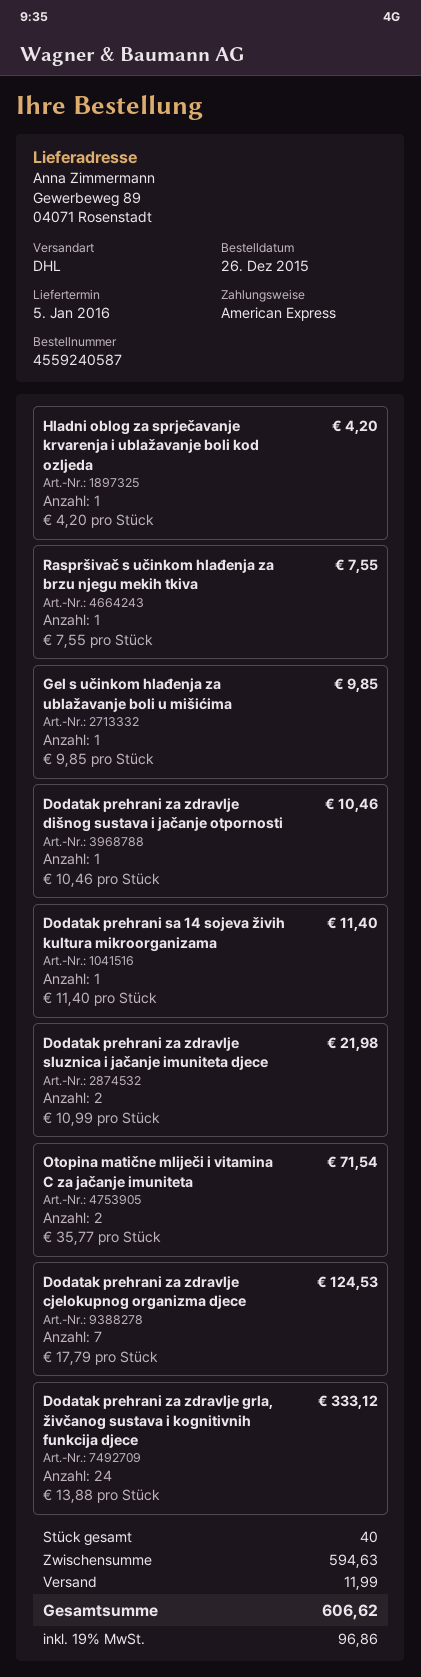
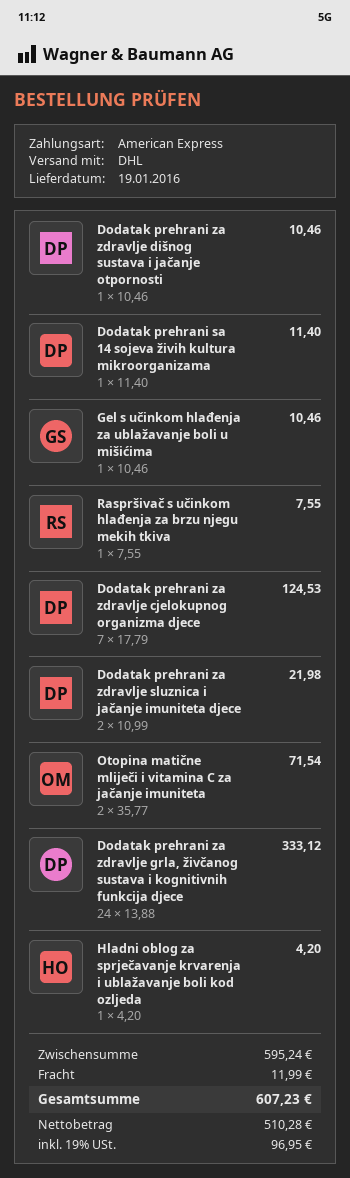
delivery date: 2016-01-05 -> 2016-01-19
Gel s učinkom hlađenja za ublažavanje boli u mišićima: 1 x 9.85 = 9.85 -> 1 x 10.46 = 10.46
subtotal: 594.63 -> 595.24
tax: 19% = 96.86 -> 19% = 96.95
total: 606.62 -> 607.23

